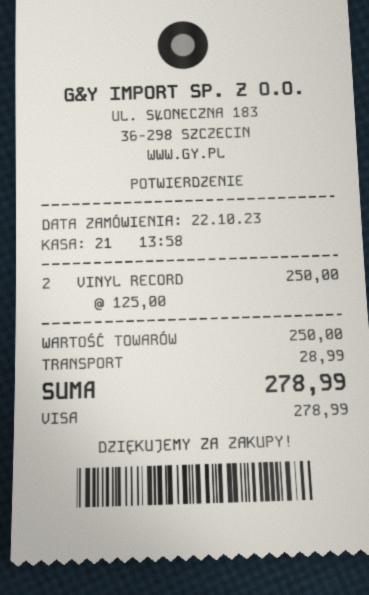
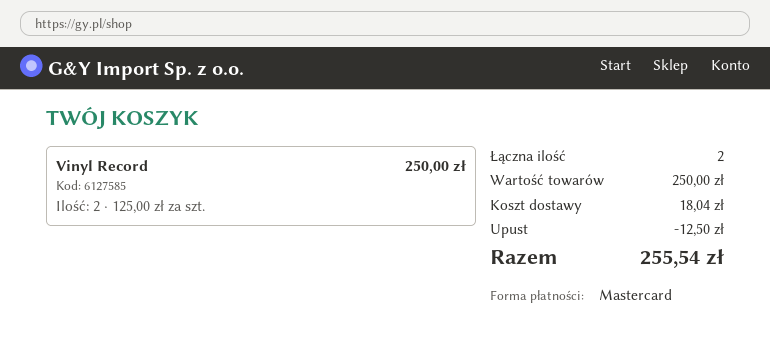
payment method: Visa -> Mastercard
discount: none -> 12.50
shipping: 28.99 -> 18.04
total: 278.99 -> 255.54

